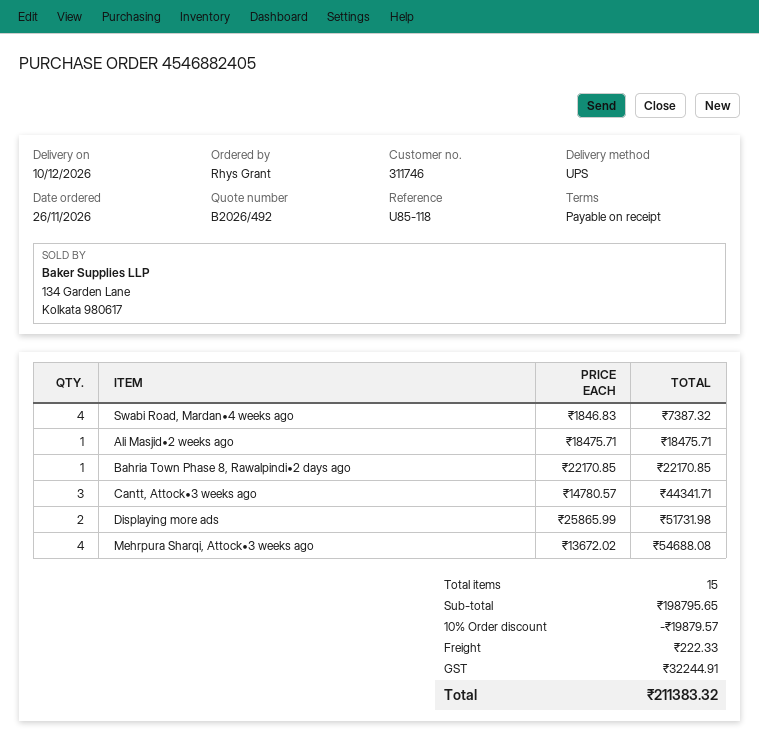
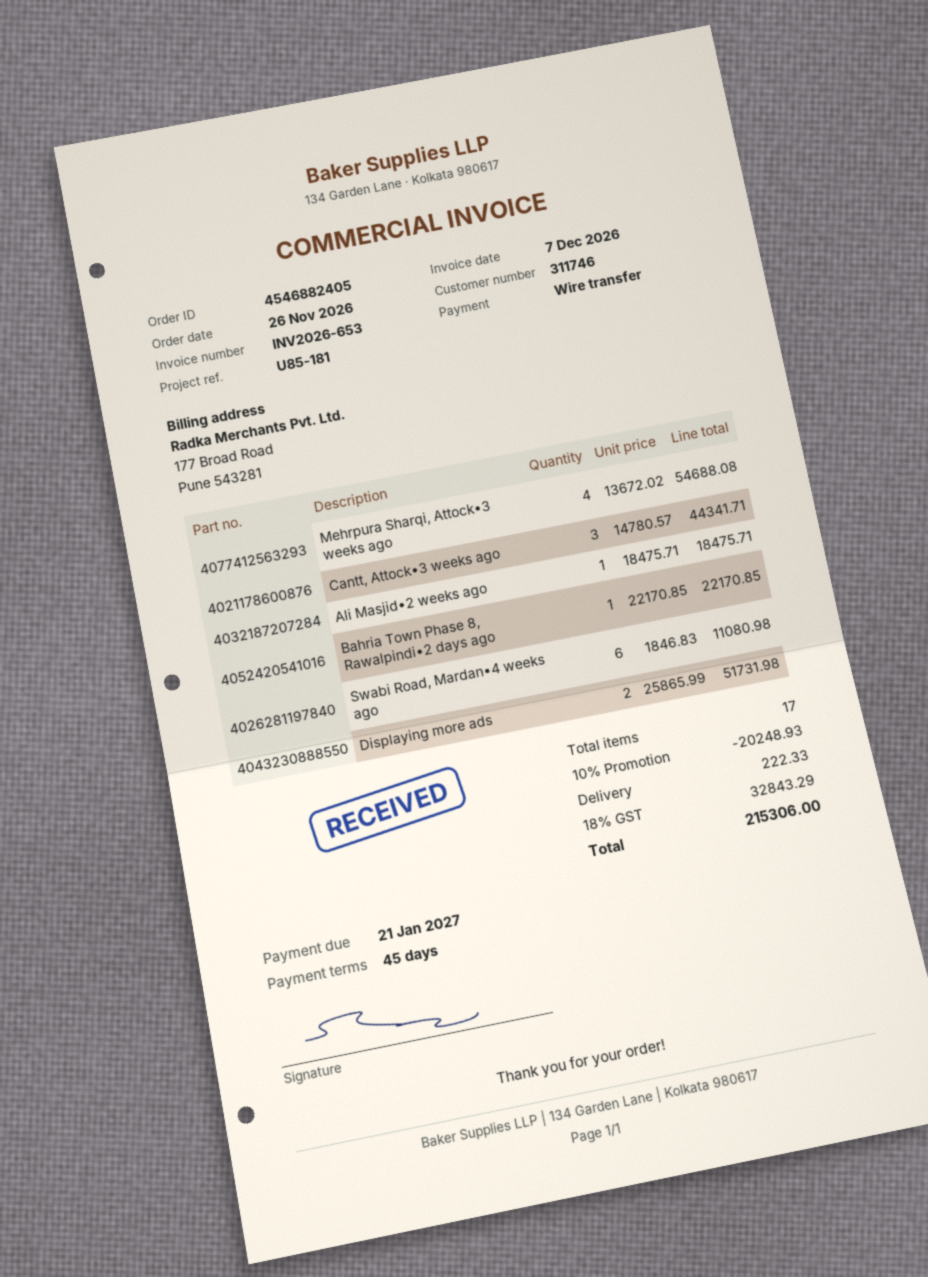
payment terms: on receipt -> 45 days
reference: U85-118 -> U85-181
Swabi Road, Mardan•4 weeks ago: 4 x 1846.83 = 7387.32 -> 6 x 1846.83 = 11080.98
total quantity: 15 -> 17
discount: 10% = 19879.57 -> 10% = 20248.93
tax: 32244.91 -> 32843.29
total: 211383.32 -> 215306.00

